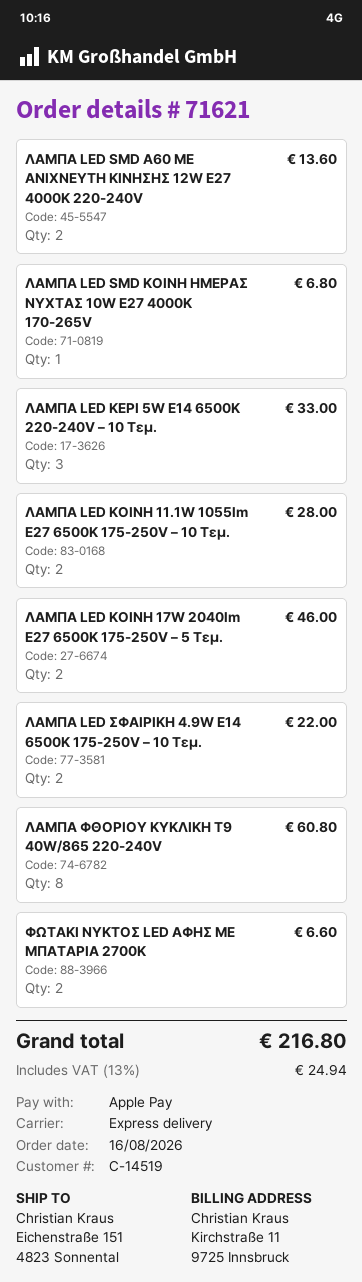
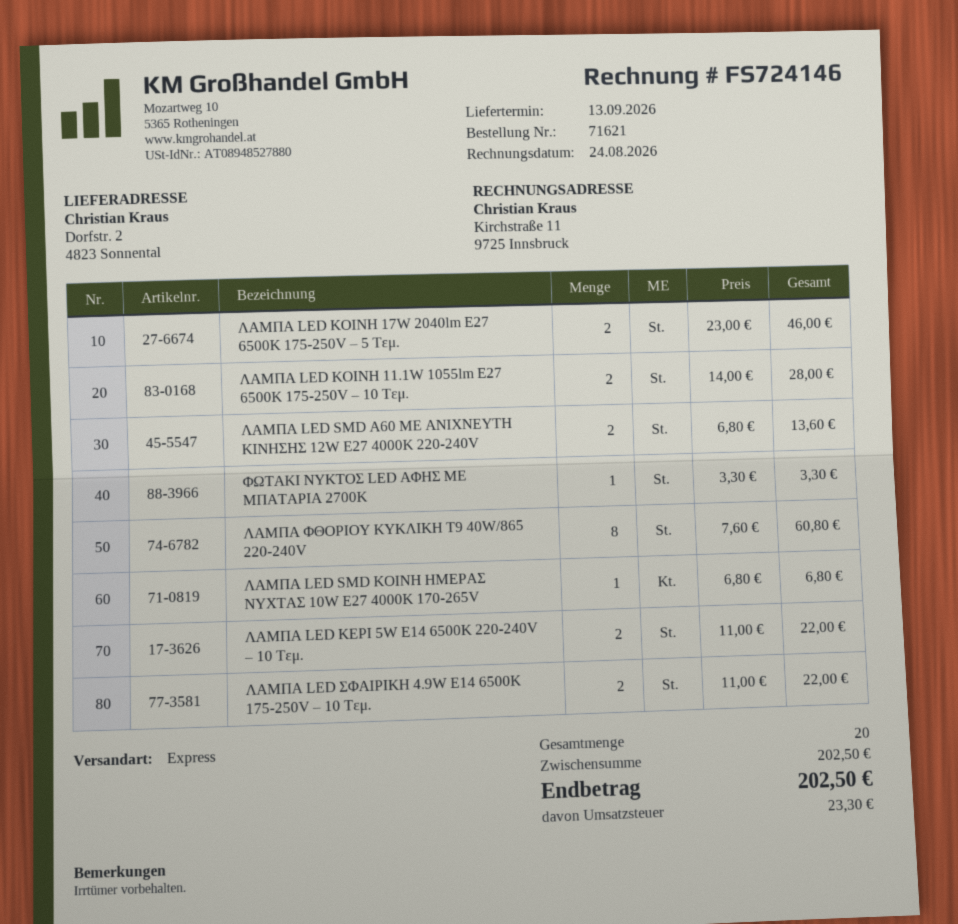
ship to: Eichenstraße 151, 4823 Sonnental -> Dorfstr. 2, 4823 Sonnental
ΛΑΜΠΑ LED ΚΕΡΙ 5W Ε14 6500K 220-240V – 10 Τεμ.: 3 for 33.00 -> 2 for 22.00
ΦΩΤΑΚΙ ΝΥΚΤΟΣ LED ΑΦΗΣ ΜΕ ΜΠΑΤΑΡΙΑ 2700Κ: 2 for 6.60 -> 1 for 3.30
tax: 24.94 -> 23.30
total: 216.80 -> 202.50

